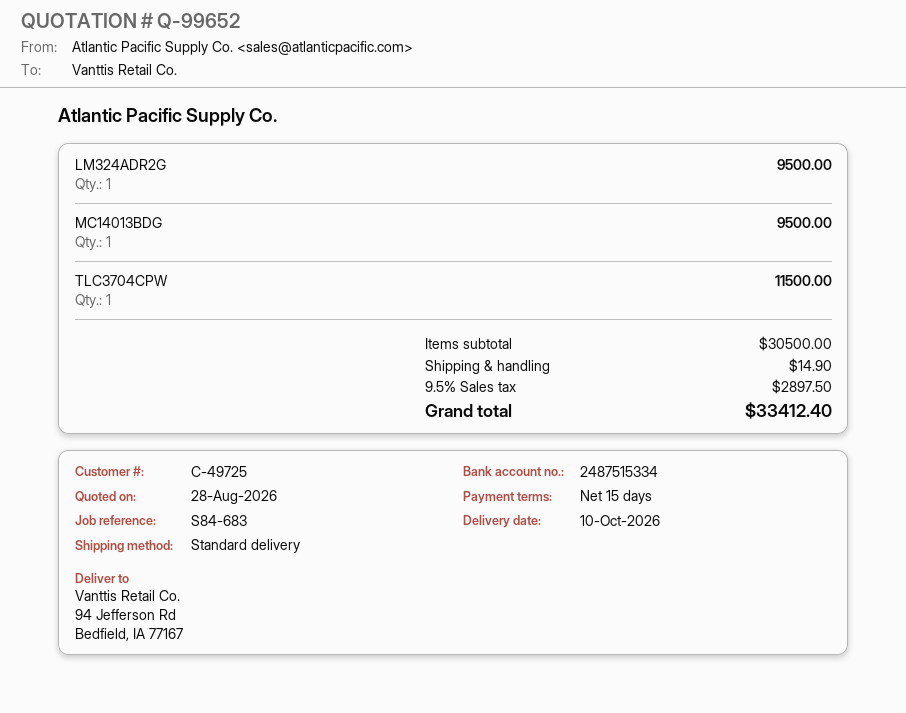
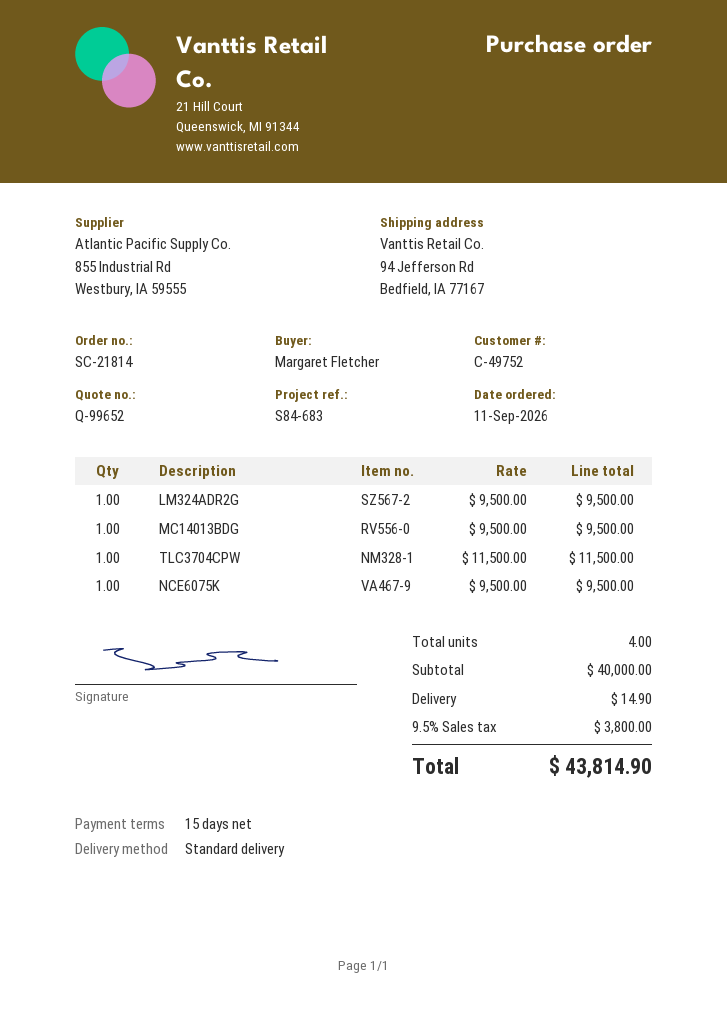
customer number: C-49725 -> C-49752
NCE6075K: none -> 1 for 9500.00
subtotal: 30500.00 -> 40000.00
tax: 9.5% = 2897.50 -> 9.5% = 3800.00
total: 33412.40 -> 43814.90

